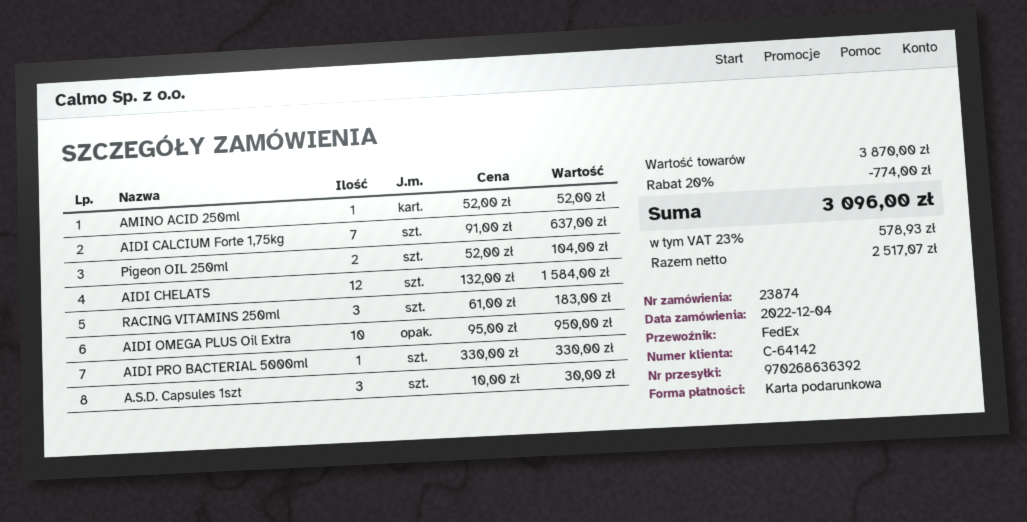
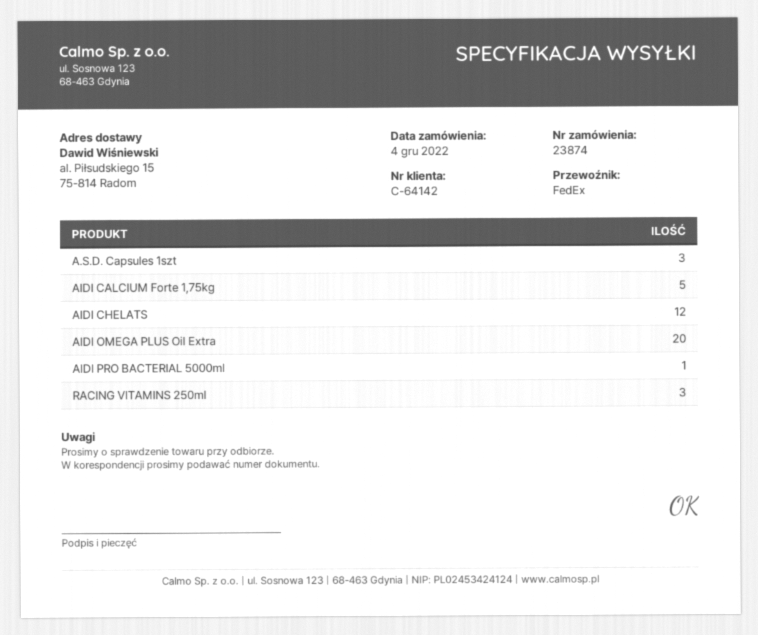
AMINO ACID 250ml: 1 -> none
AIDI CALCIUM Forte 1,75kg: 7 -> 5
Pigeon OIL 250ml: 2 -> none
AIDI OMEGA PLUS Oil Extra: 10 -> 20

